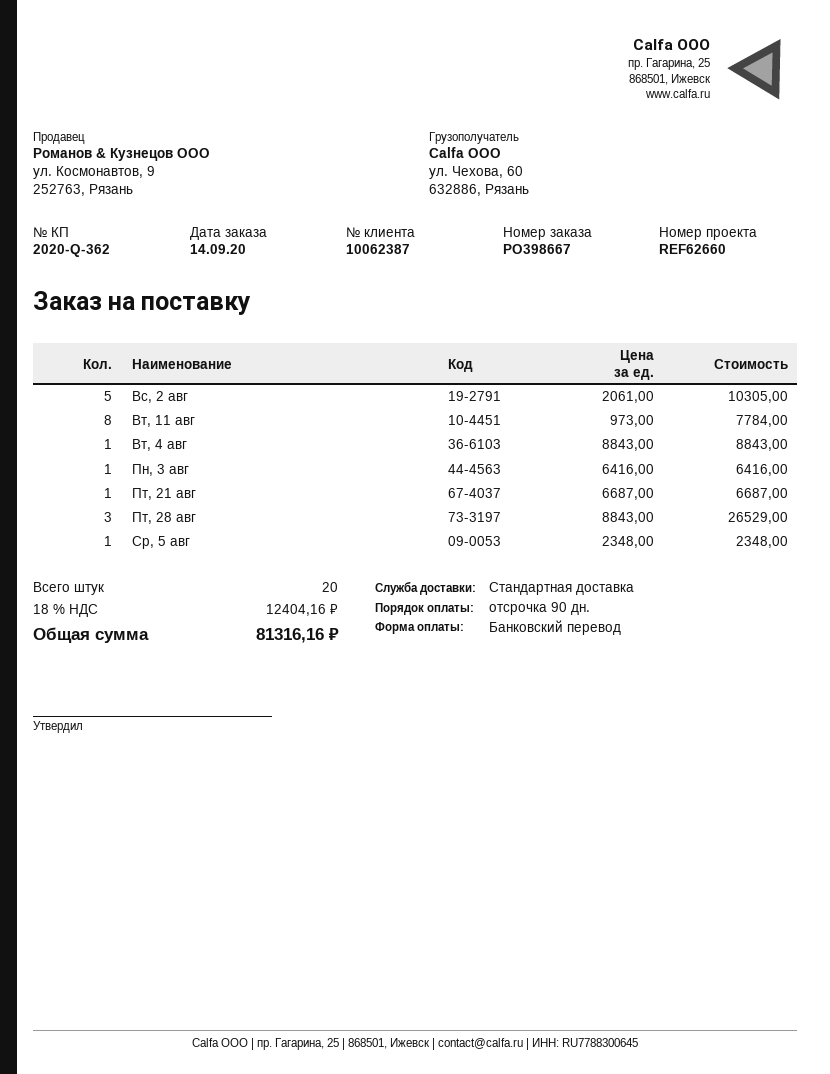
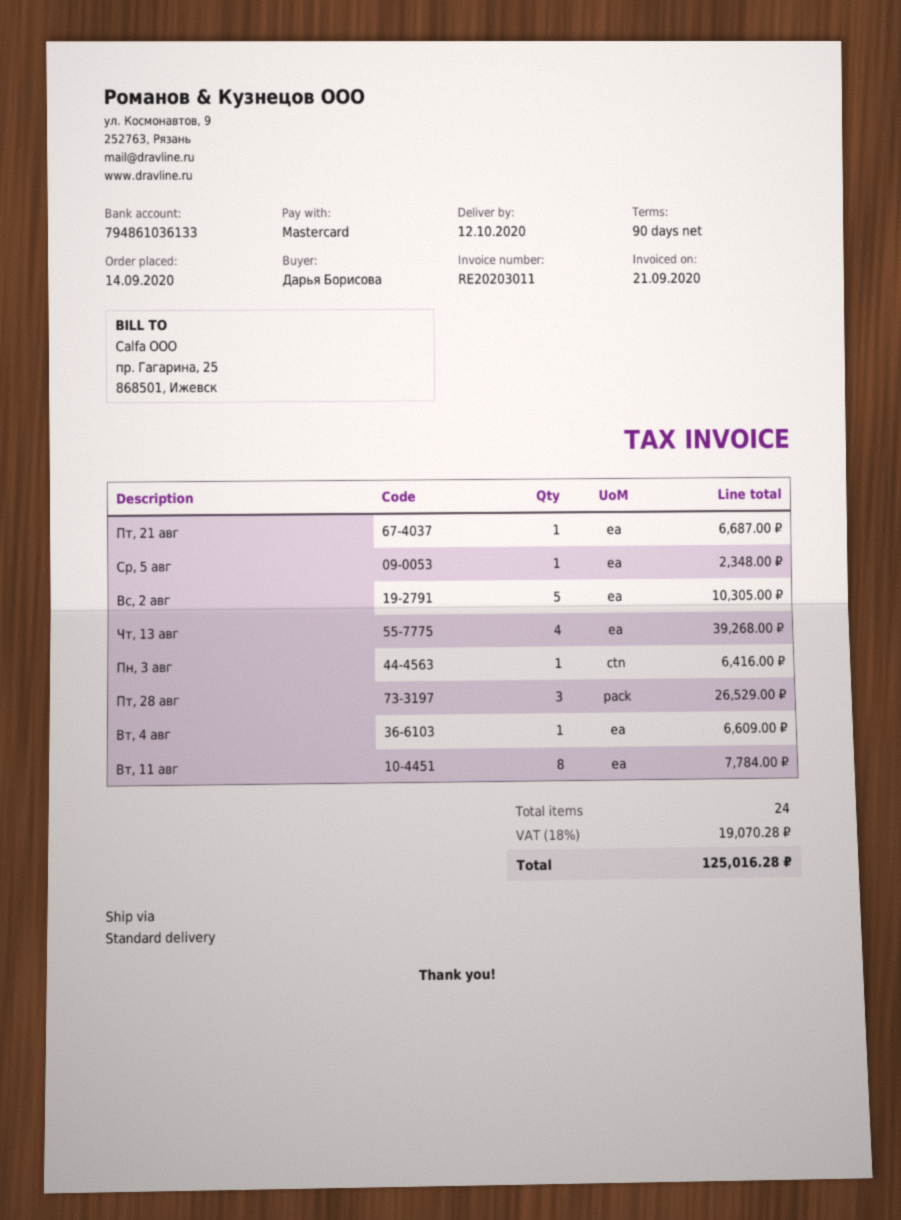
payment method: bank transfer -> Mastercard
Вт, 4 авг: 1 for 8843.00 -> 1 for 6609.00
Чт, 13 авг: none -> 4 for 39268.00
total quantity: 20 -> 24
tax: 18% = 12404.16 -> 18% = 19070.28
total: 81316.16 -> 125016.28

